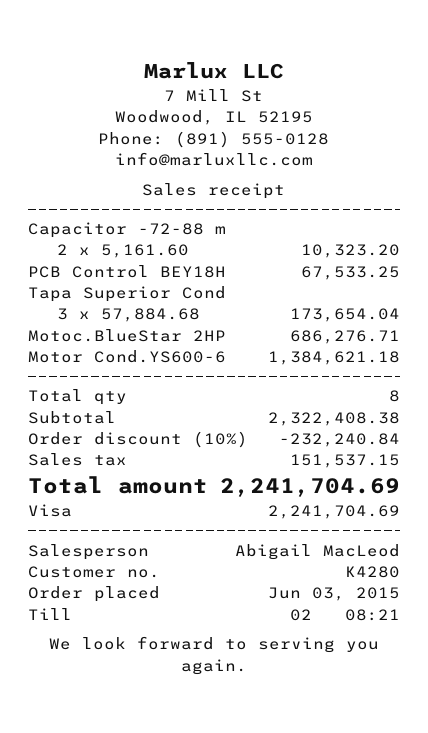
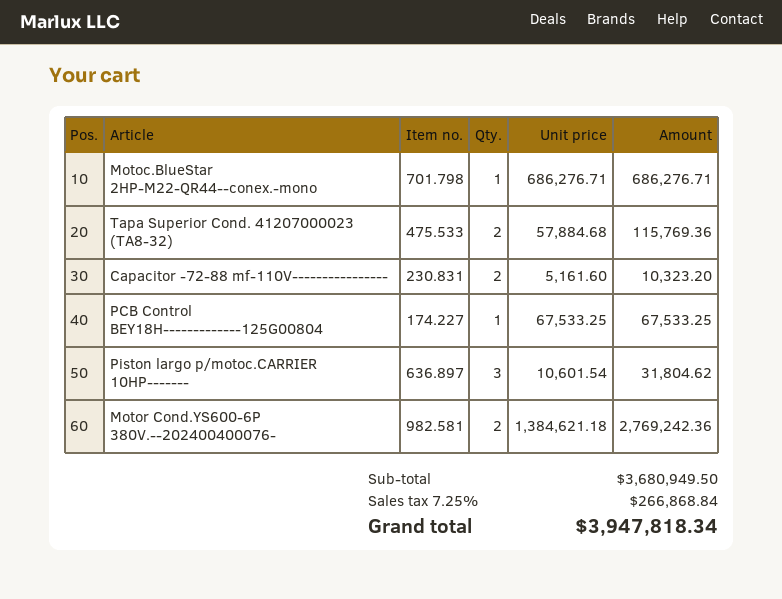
Tapa Superior Cond: 3 x 57884.68 = 173654.04 -> 2 x 57884.68 = 115769.36
Motor Cond.YS600-6: 1 x 1384621.18 = 1384621.18 -> 2 x 1384621.18 = 2769242.36
Piston largo p/motoc.CARRIER 10HP-------: none -> 3 x 10601.54 = 31804.62
subtotal: 2322408.38 -> 3680949.50
discount: 10% = 232240.84 -> none
tax: 151537.15 -> 266868.84
total: 2241704.69 -> 3947818.34

